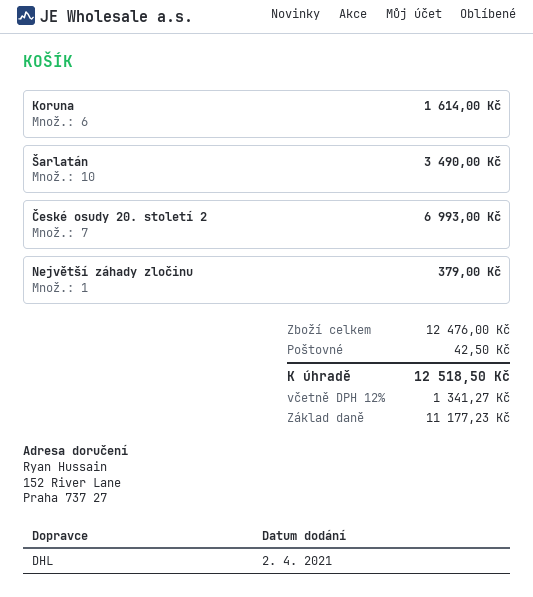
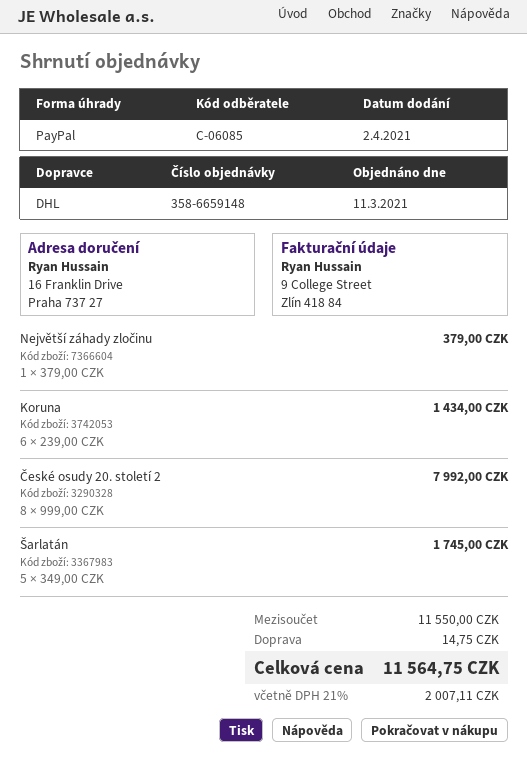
ship to: 152 River Lane, Praha 737 27 -> 16 Franklin Drive, Praha 737 27
Koruna: 6 for 1614.00 -> 6 for 1434.00
Šarlatán: 10 for 3490.00 -> 5 for 1745.00
České osudy 20. století 2: 7 for 6993.00 -> 8 for 7992.00
subtotal: 12476.00 -> 11550.00
shipping: 42.50 -> 14.75
tax: 12% = 1341.27 -> 21% = 2007.11
total: 12518.50 -> 11564.75

